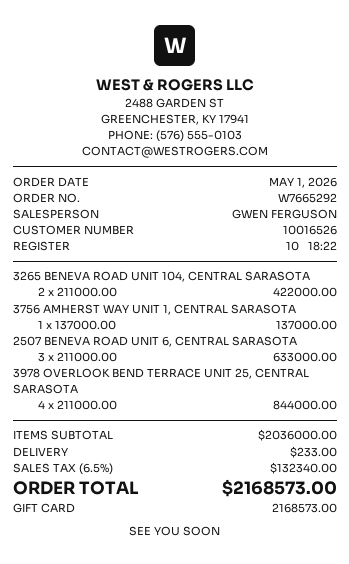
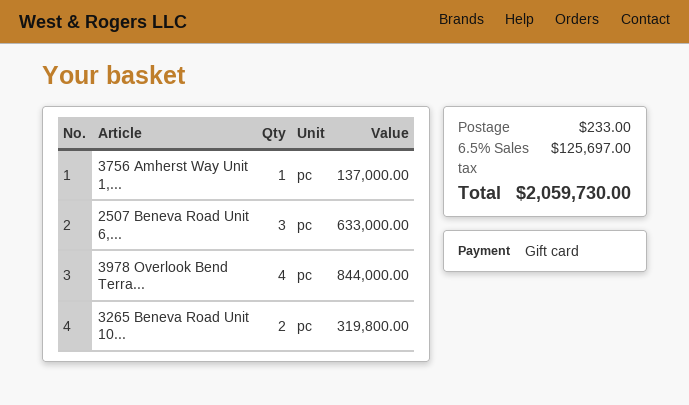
3265 BENEVA ROAD UNIT 104, CENTRAL SARASOTA: 2 for 422000.00 -> 2 for 319800.00
tax: 6.5% = 132340.00 -> 6.5% = 125697.00
total: 2168573.00 -> 2059730.00

